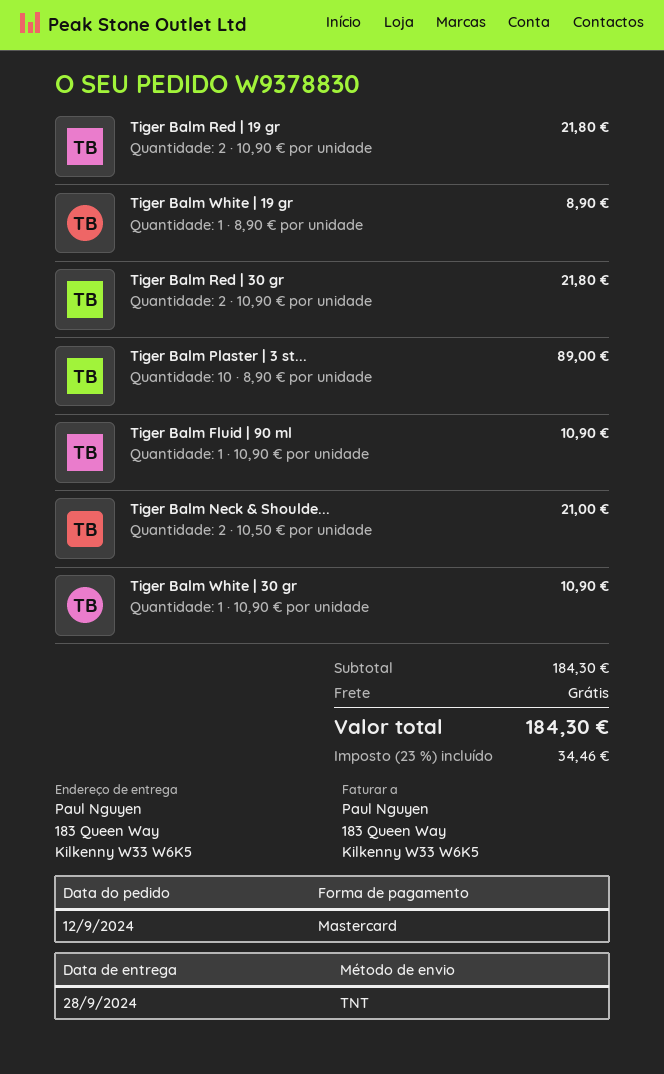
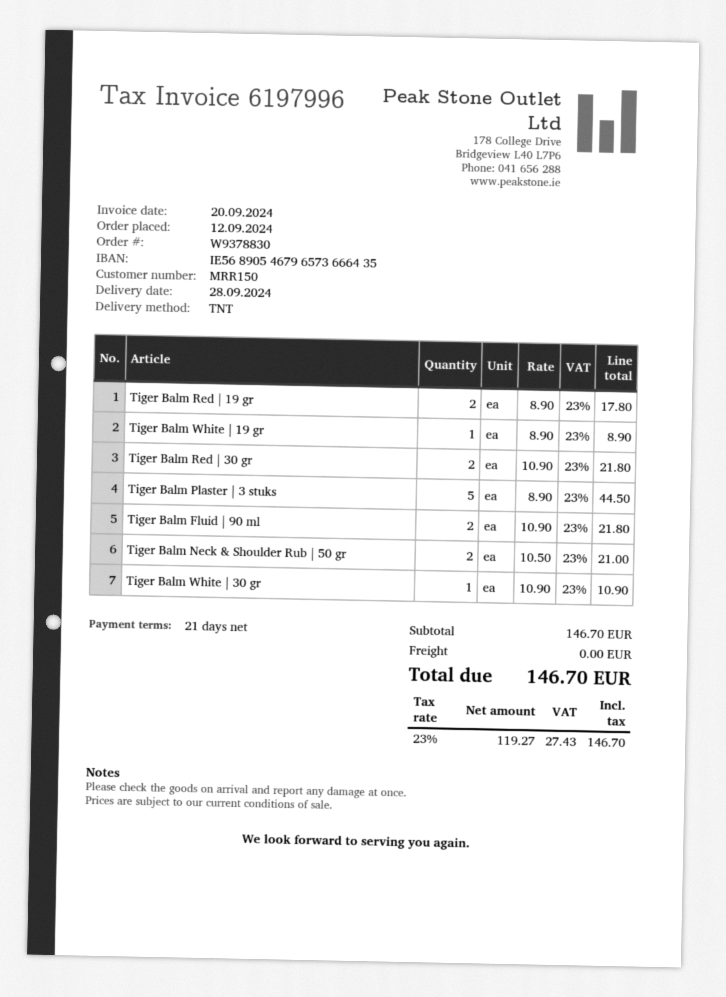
Tiger Balm Red | 19 gr: 2 x 10.90 = 21.80 -> 2 x 8.90 = 17.80
Tiger Balm Plaster | 3 st...: 10 x 8.90 = 89.00 -> 5 x 8.90 = 44.50
Tiger Balm Fluid | 90 ml: 1 x 10.90 = 10.90 -> 2 x 10.90 = 21.80
subtotal: 184.30 -> 146.70
tax: 23% = 34.46 -> 23% = 27.43
total: 184.30 -> 146.70

